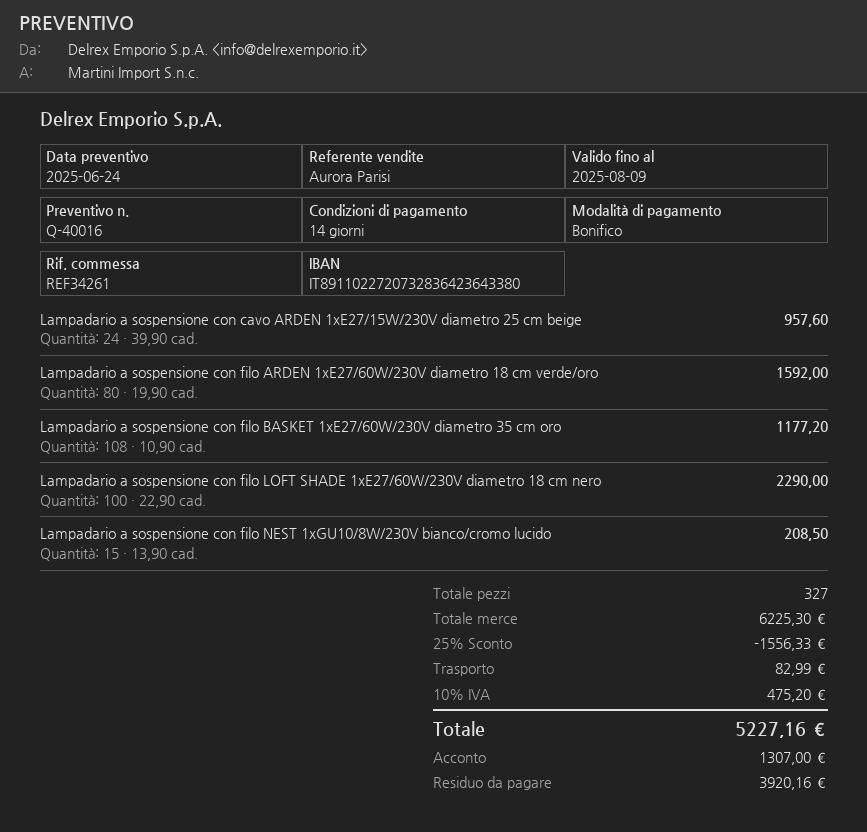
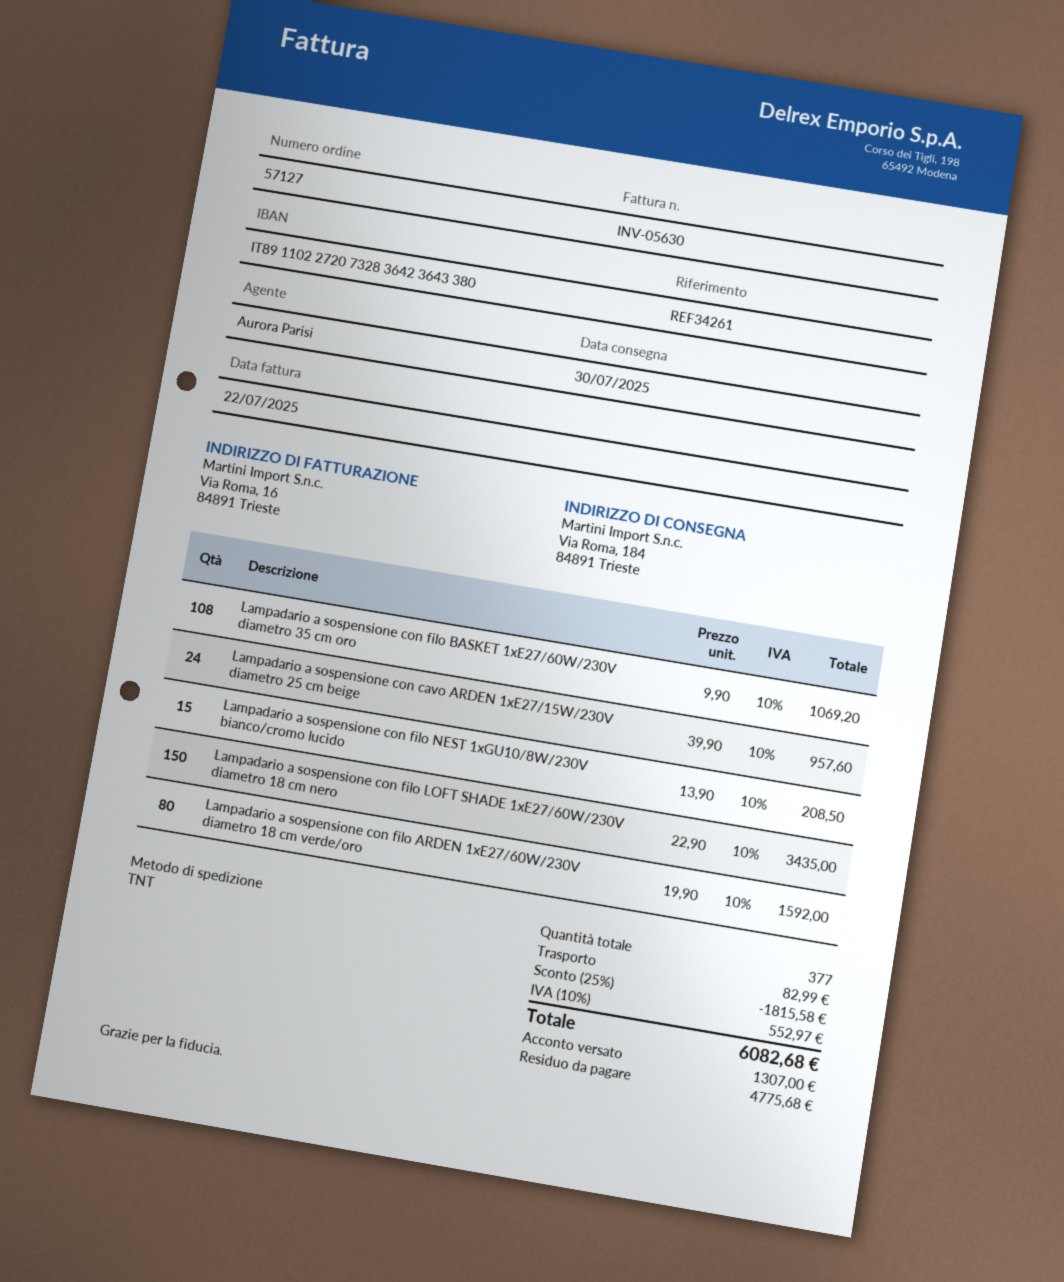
Lampadario a sospensione con filo BASKET 1xE27/60W/230V diametro 35 cm oro: 108 x 10.90 = 1177.20 -> 108 x 9.90 = 1069.20
Lampadario a sospensione con filo LOFT SHADE 1xE27/60W/230V diametro 18 cm nero: 100 x 22.90 = 2290.00 -> 150 x 22.90 = 3435.00
total quantity: 327 -> 377
discount: 25% = 1556.33 -> 25% = 1815.58
tax: 10% = 475.20 -> 10% = 552.97
total: 5227.16 -> 6082.68
balance: 3920.16 -> 4775.68

